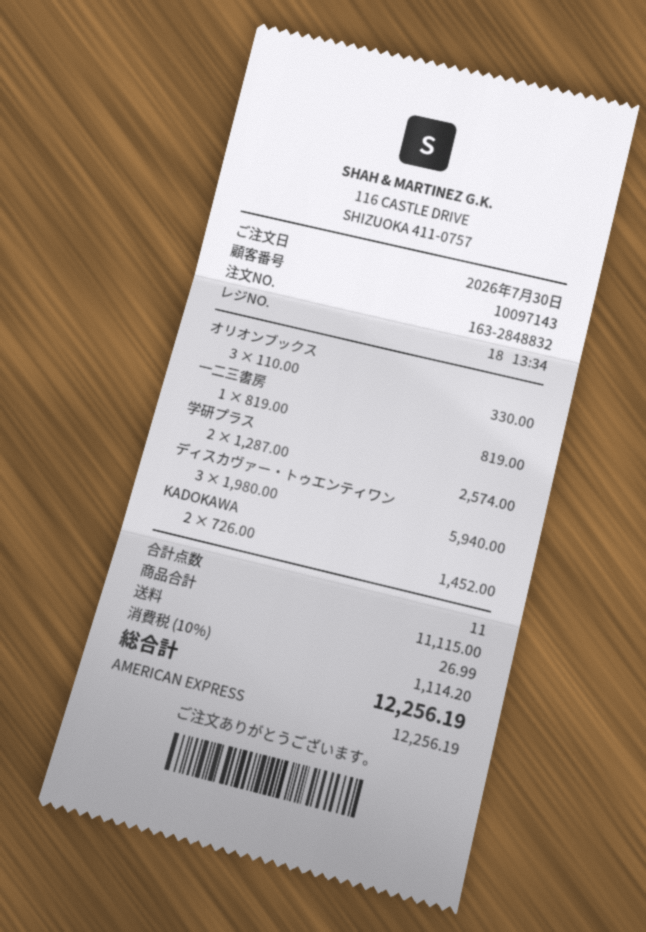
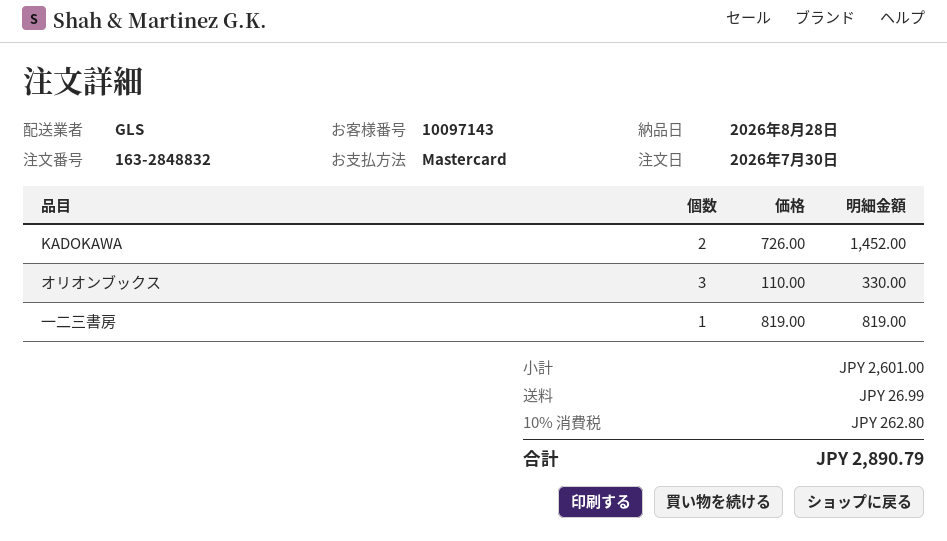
payment method: American Express -> Mastercard
学研プラス: 2 x 1287.00 = 2574.00 -> none
ディスカヴァー・トゥエンティワン: 3 x 1980.00 = 5940.00 -> none
subtotal: 11115.00 -> 2601.00
tax: 10% = 1114.20 -> 10% = 262.80
total: 12256.19 -> 2890.79

